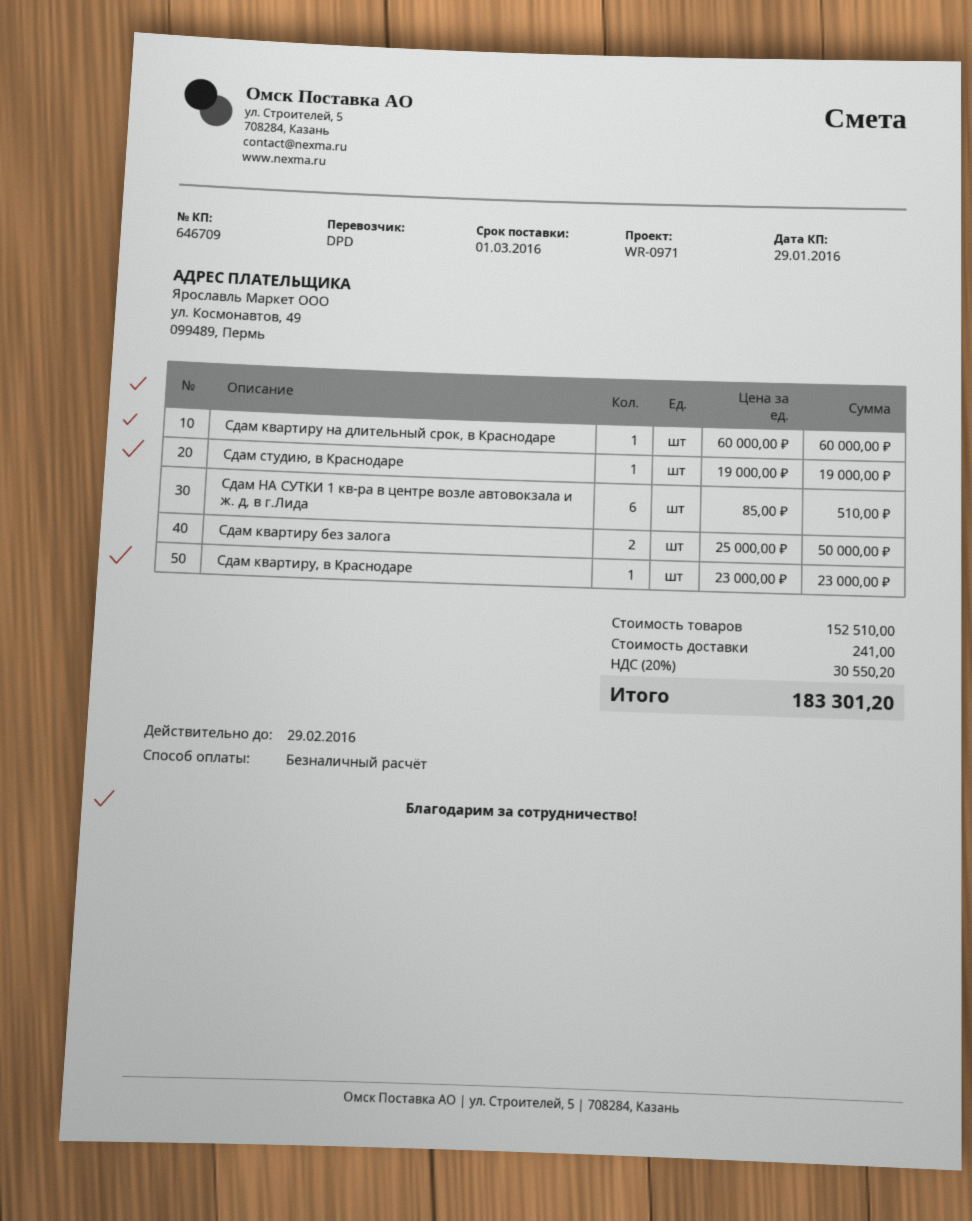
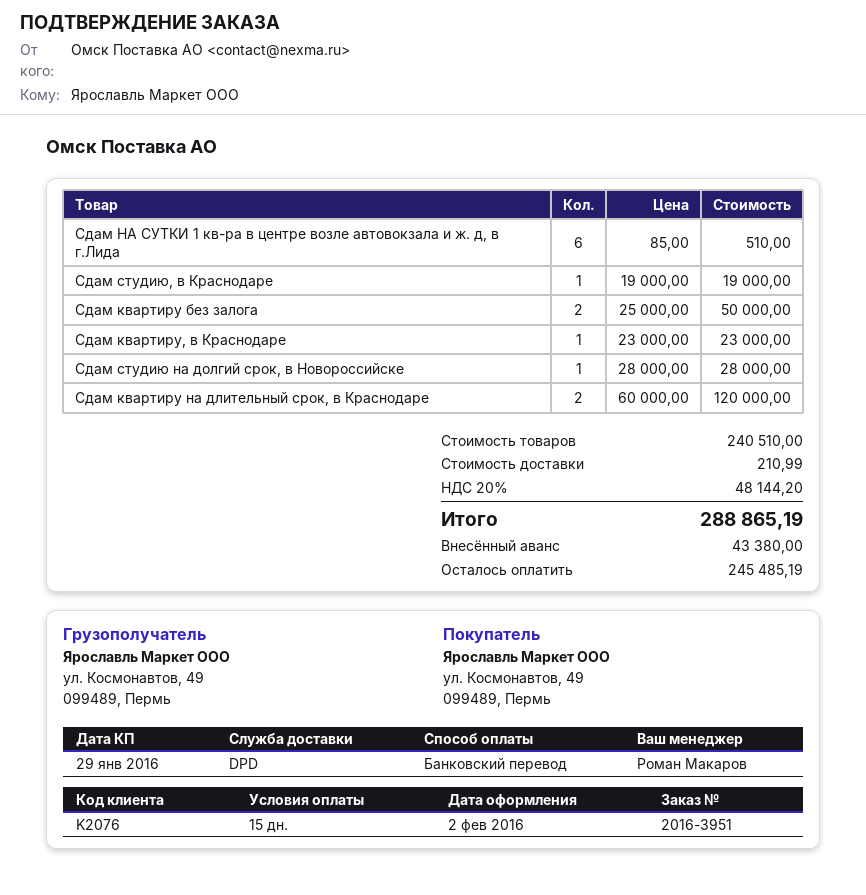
Сдам квартиру на длительный срок, в Краснодаре: 1 x 60000.00 = 60000.00 -> 2 x 60000.00 = 120000.00
Сдам студию на долгий срок, в Новороссийске: none -> 1 x 28000.00 = 28000.00
subtotal: 152510.00 -> 240510.00
shipping: 241.00 -> 210.99
tax: 20% = 30550.20 -> 20% = 48144.20
total: 183301.20 -> 288865.19

